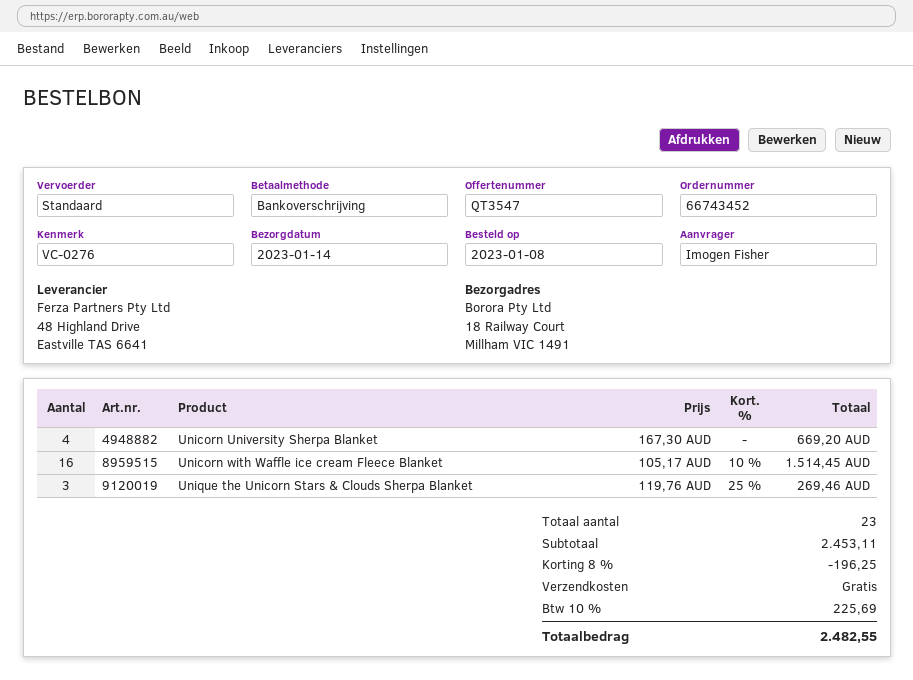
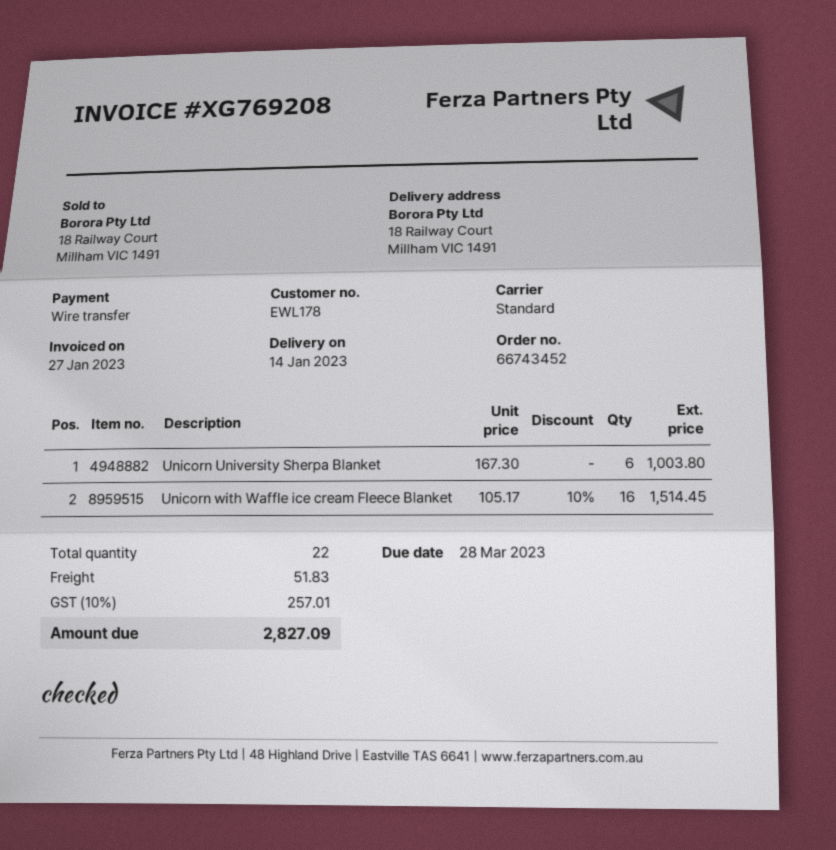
Unicorn University Sherpa Blanket: 4 x 167.30 = 669.20 -> 6 x 167.30 = 1003.80
Unique the Unicorn Stars & Clouds Sherpa Blanket: 3 x 119.76 - 25% = 269.46 -> none
total quantity: 23 -> 22
discount: 8% = 196.25 -> none
shipping: 0.00 -> 51.83
tax: 10% = 225.69 -> 10% = 257.01
total: 2482.55 -> 2827.09

